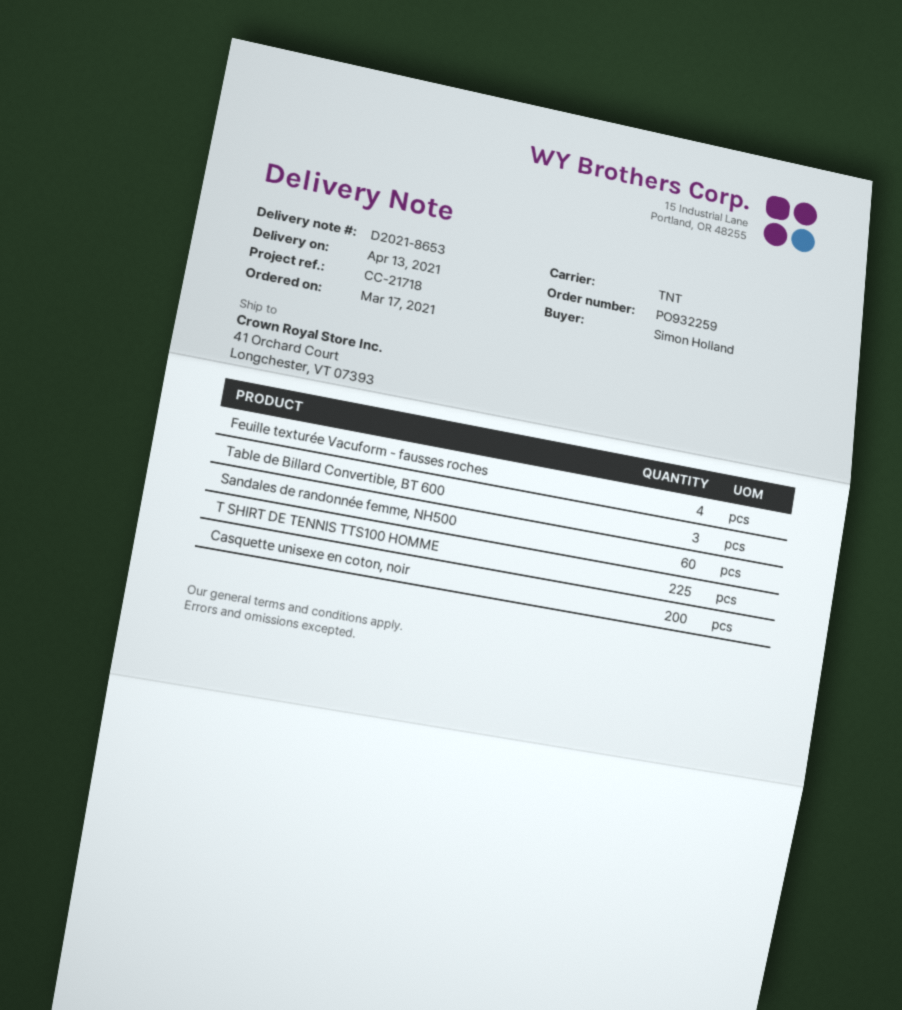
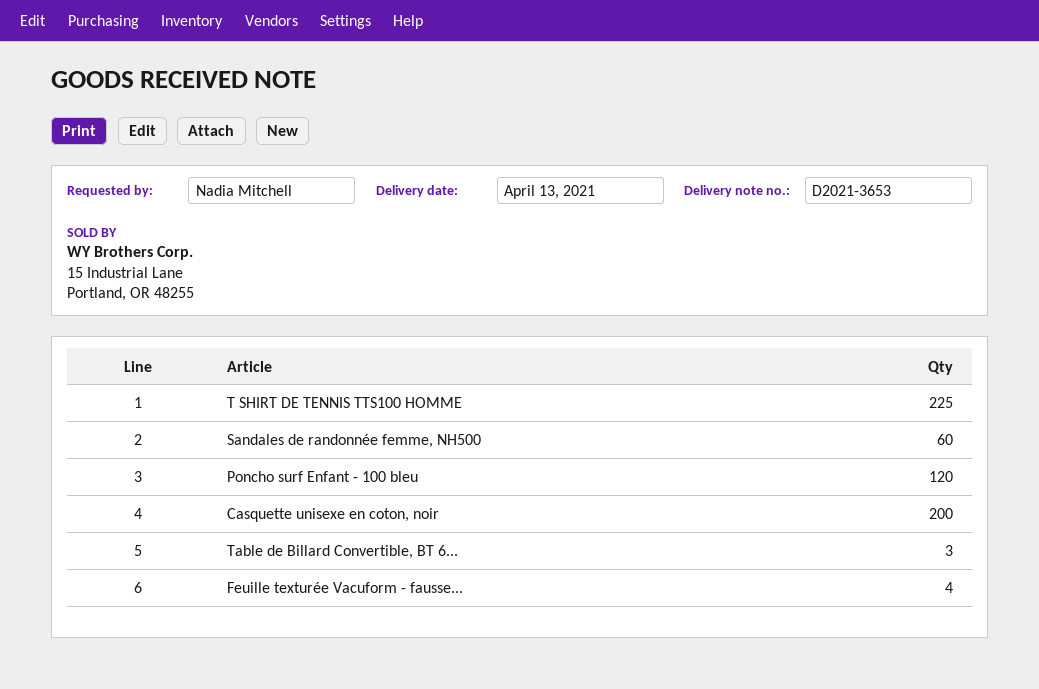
delivery note number: D2021-8653 -> D2021-3653
ordered by: Simon Holland -> Nadia Mitchell
Poncho surf Enfant - 100 bleu: none -> 120

